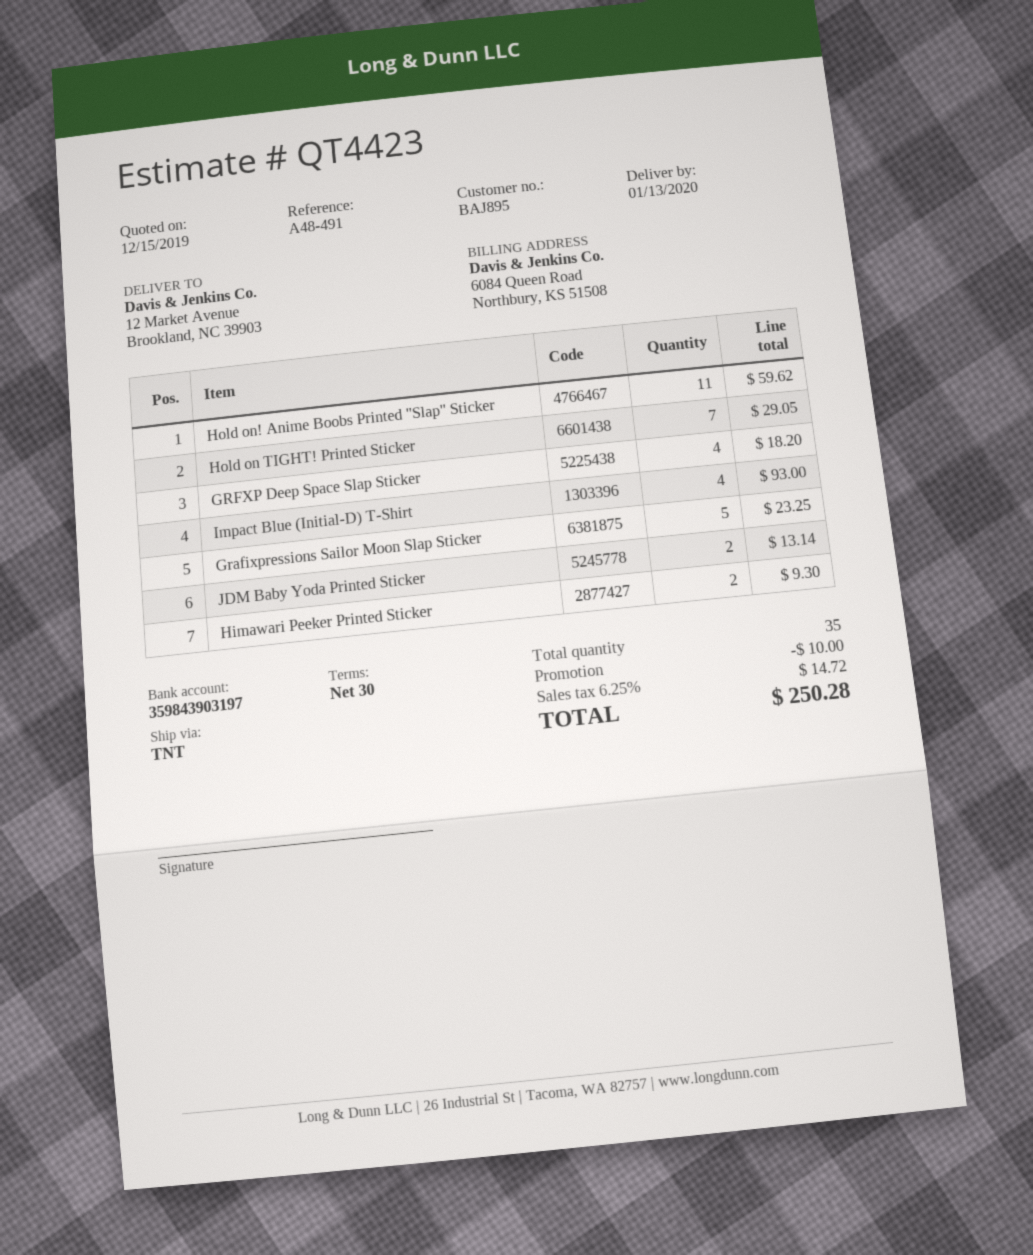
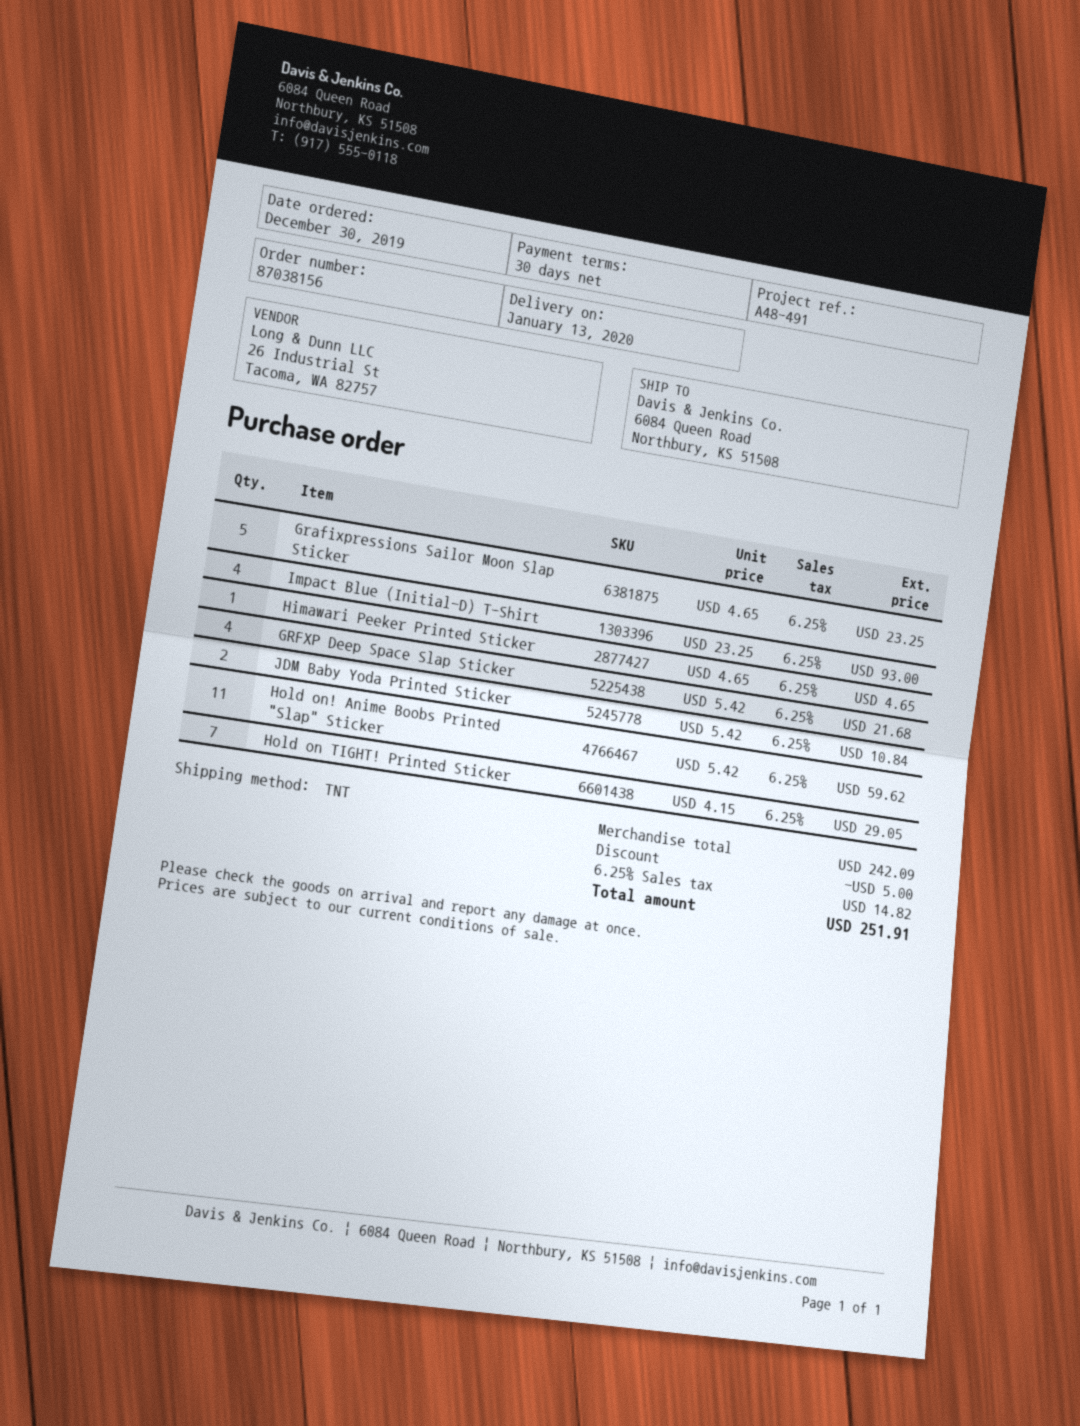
ship to: 12 Market Avenue, Brookland, NC 39903 -> 6084 Queen Road, Northbury, KS 51508
GRFXP Deep Space Slap Sticker: 4 for 18.20 -> 4 for 21.68
JDM Baby Yoda Printed Sticker: 2 for 13.14 -> 2 for 10.84
Himawari Peeker Printed Sticker: 2 for 9.30 -> 1 for 4.65
discount: 10.00 -> 5.00
tax: 6.25% = 14.72 -> 6.25% = 14.82
total: 250.28 -> 251.91

